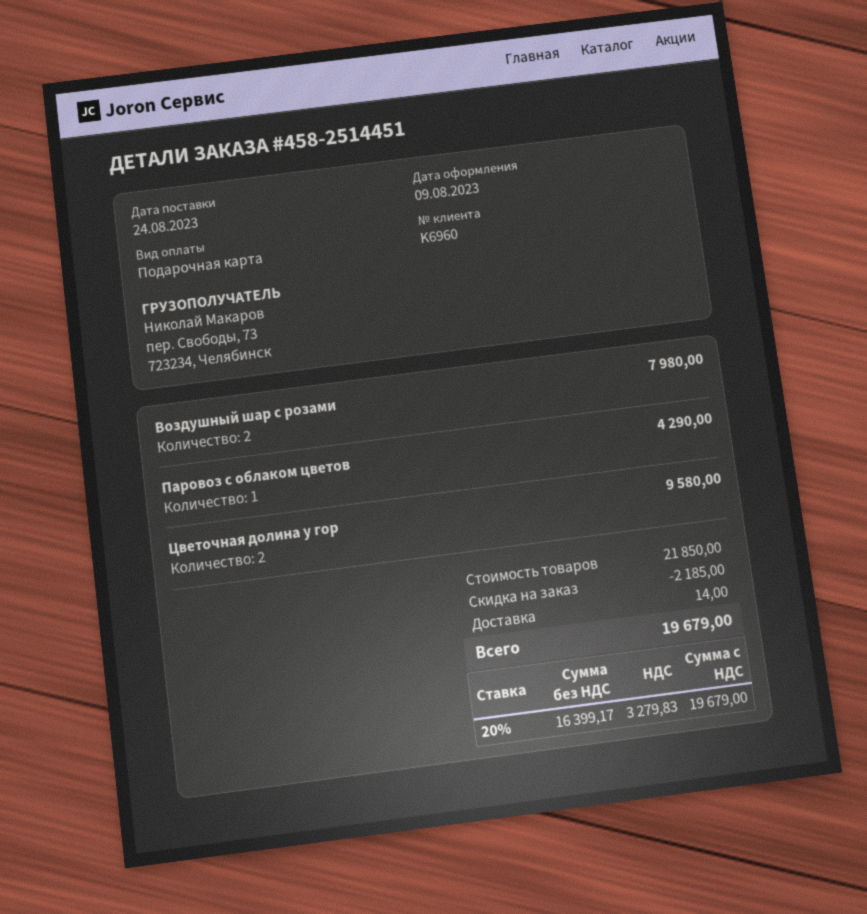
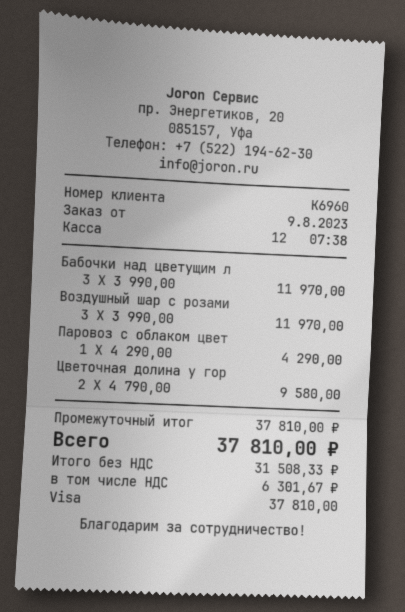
payment method: gift card -> Visa
Воздушный шар с розами: 2 for 7980.00 -> 3 for 11970.00
Бабочки над цветущим л: none -> 3 for 11970.00
subtotal: 21850.00 -> 37810.00
discount: 2185.00 -> none
shipping: 14.00 -> none
net: 16399.17 -> 31508.33
tax: 3279.83 -> 6301.67
total: 19679.00 -> 37810.00

